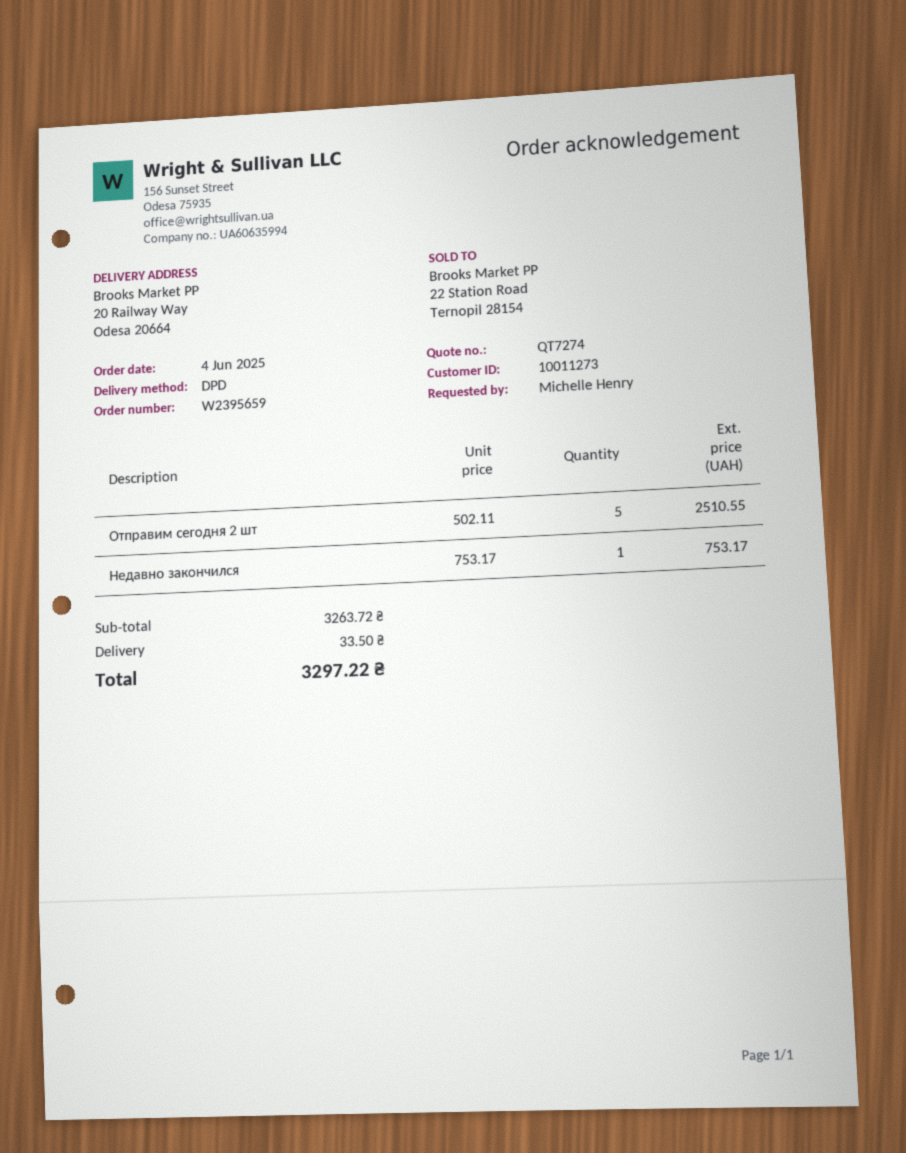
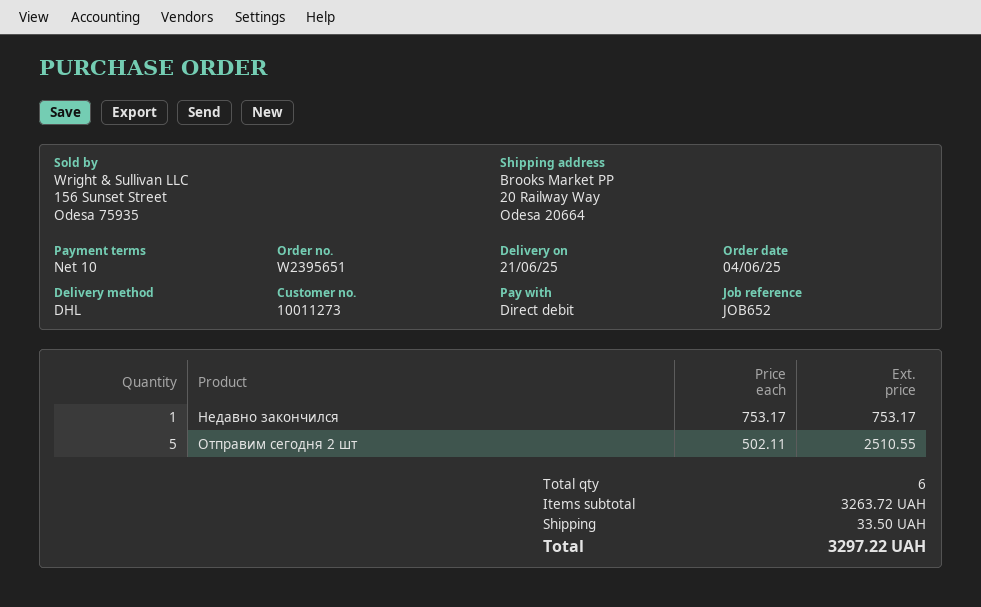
order number: W2395659 -> W2395651
shipping method: DPD -> DHL

